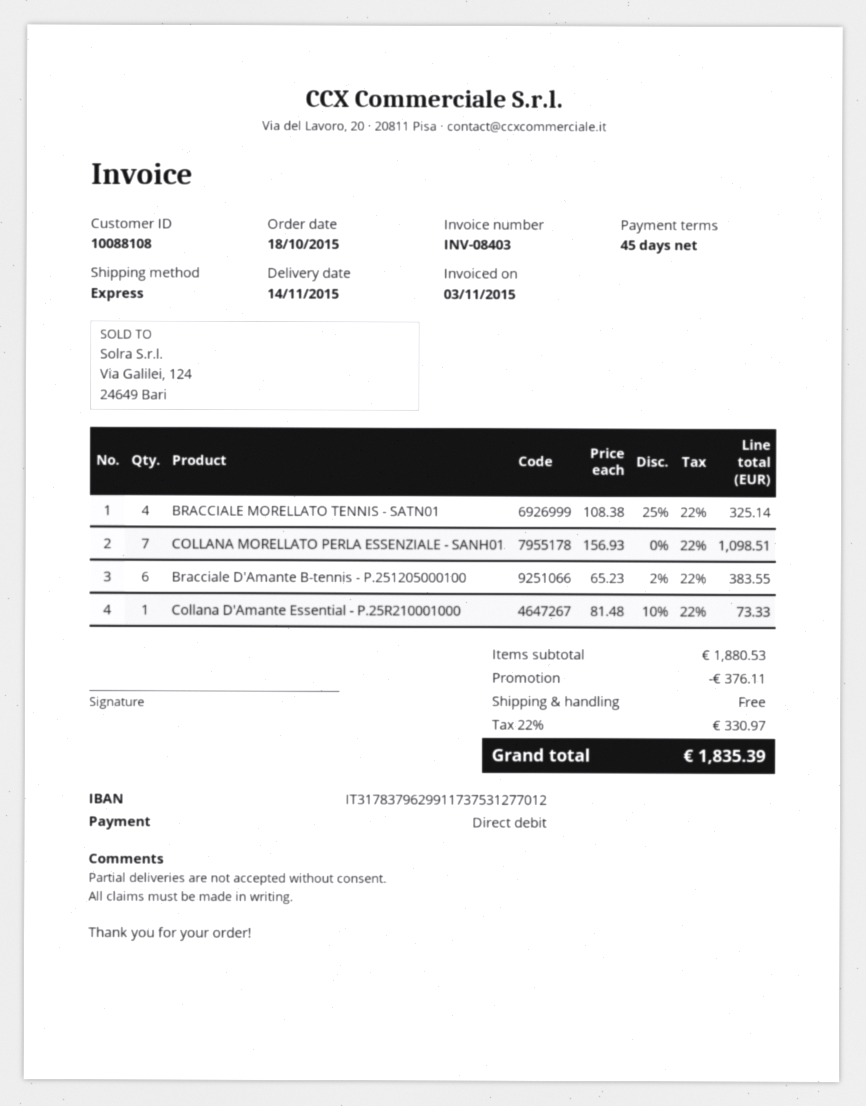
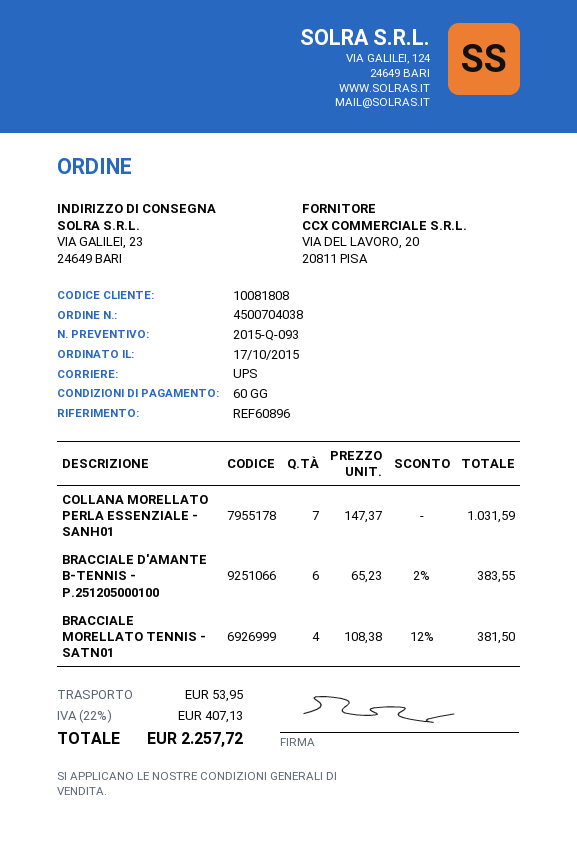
order date: 2015-10-18 -> 2015-10-17
payment terms: 45 days -> 60 days
customer number: 10088108 -> 10081808
shipping method: express -> UPS
BRACCIALE MORELLATO TENNIS - SATN01: 4 x 108.38 - 25% = 325.14 -> 4 x 108.38 - 12% = 381.50
COLLANA MORELLATO PERLA ESSENZIALE - SANH01: 7 x 156.93 = 1098.51 -> 7 x 147.37 = 1031.59
Collana D'Amante Essential - P.25R210001000: 1 x 81.48 - 10% = 73.33 -> none
discount: 376.11 -> none
shipping: 0.00 -> 53.95
tax: 22% = 330.97 -> 22% = 407.13
total: 1835.39 -> 2257.72

